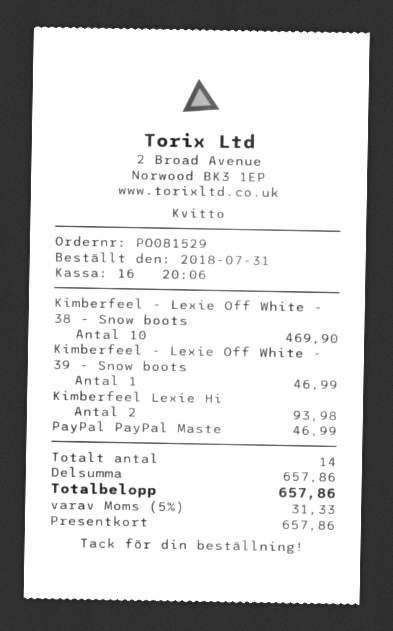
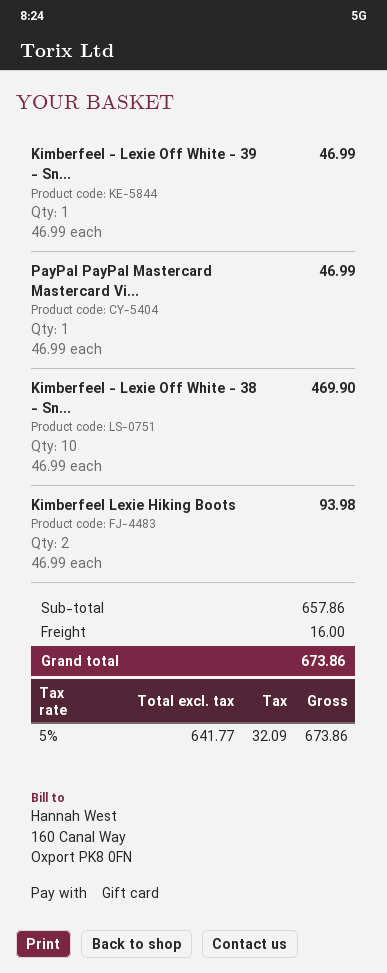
shipping: none -> 16.00
tax: 5% = 31.33 -> 5% = 32.09
total: 657.86 -> 673.86

